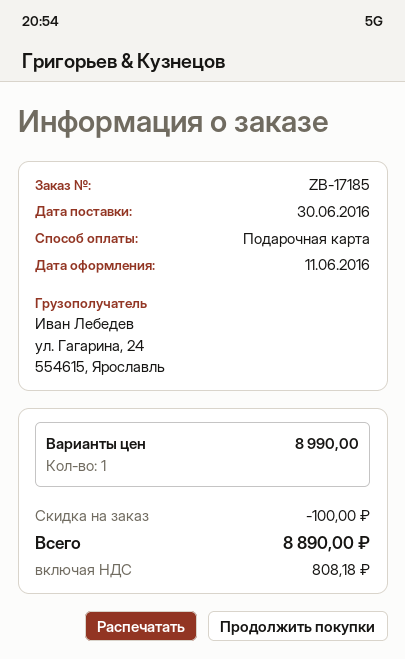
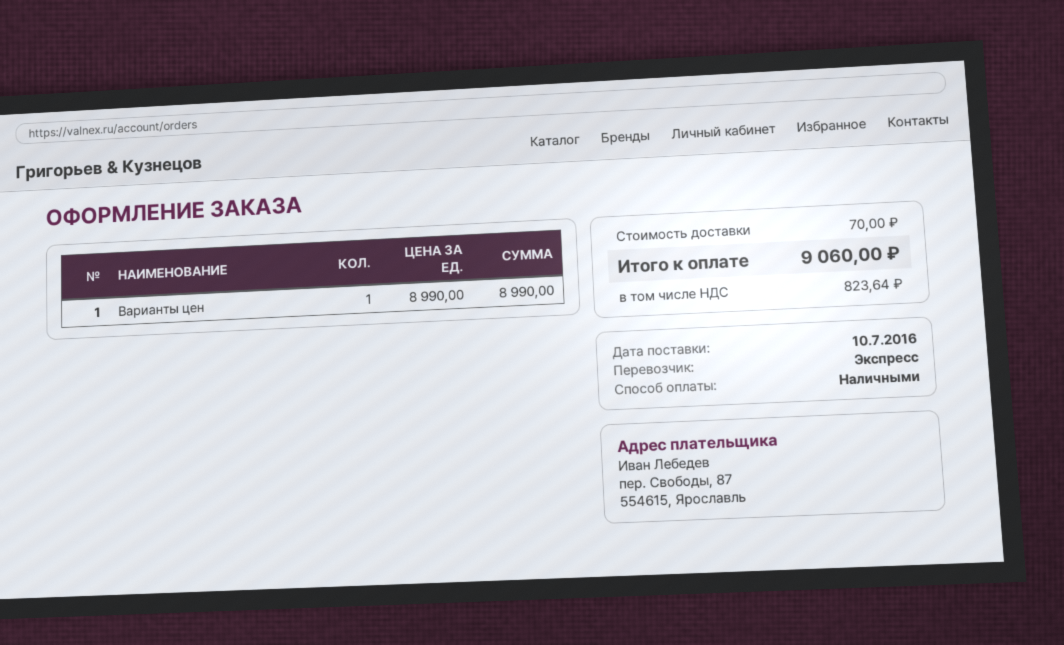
delivery date: 2016-06-30 -> 2016-07-10
payment method: gift card -> cash
discount: 100.00 -> none
shipping: none -> 70.00
tax: 808.18 -> 823.64
total: 8890.00 -> 9060.00

